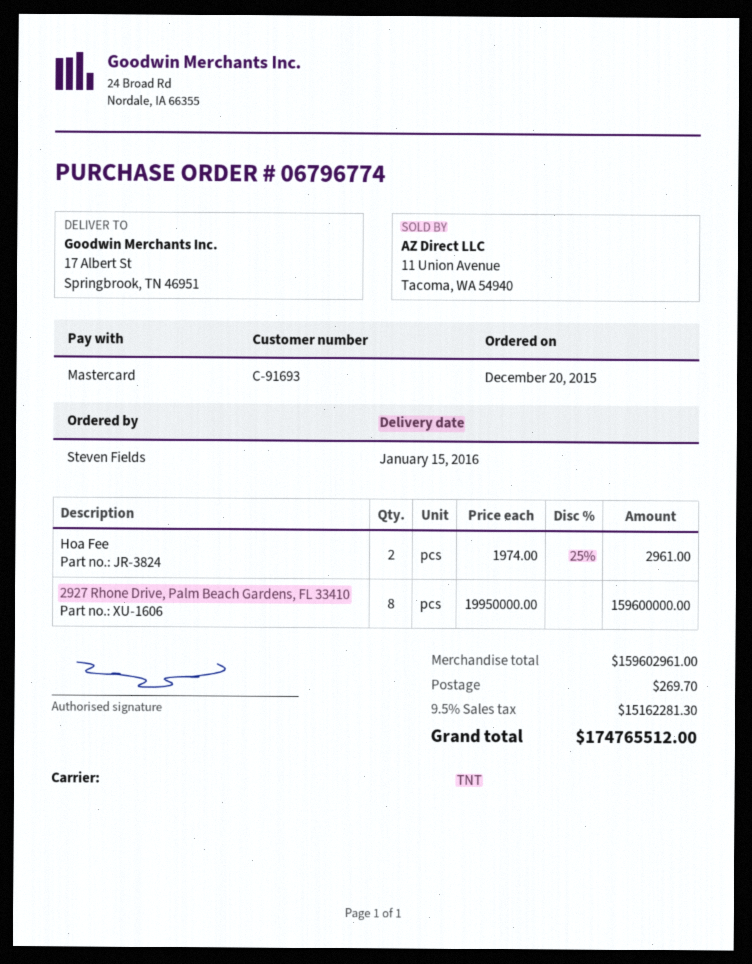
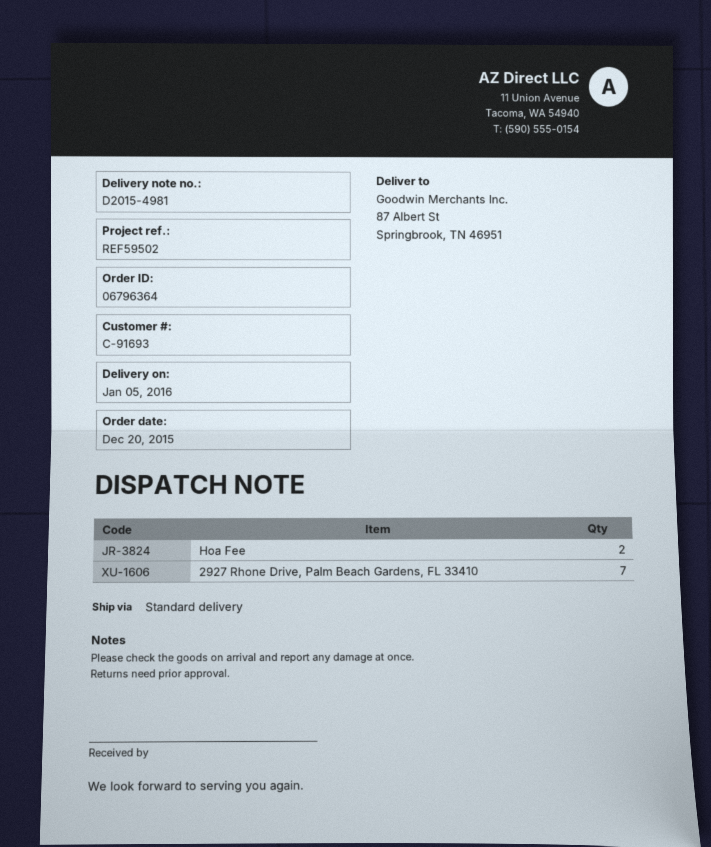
order number: 06796774 -> 06796364
delivery date: 2016-01-15 -> 2016-01-05
shipping method: TNT -> standard
ship to: 17 Albert St, Springbrook, TN 46951 -> 87 Albert St, Springbrook, TN 46951
2927 Rhone Drive, Palm Beach Gardens, FL 33410: 8 -> 7

